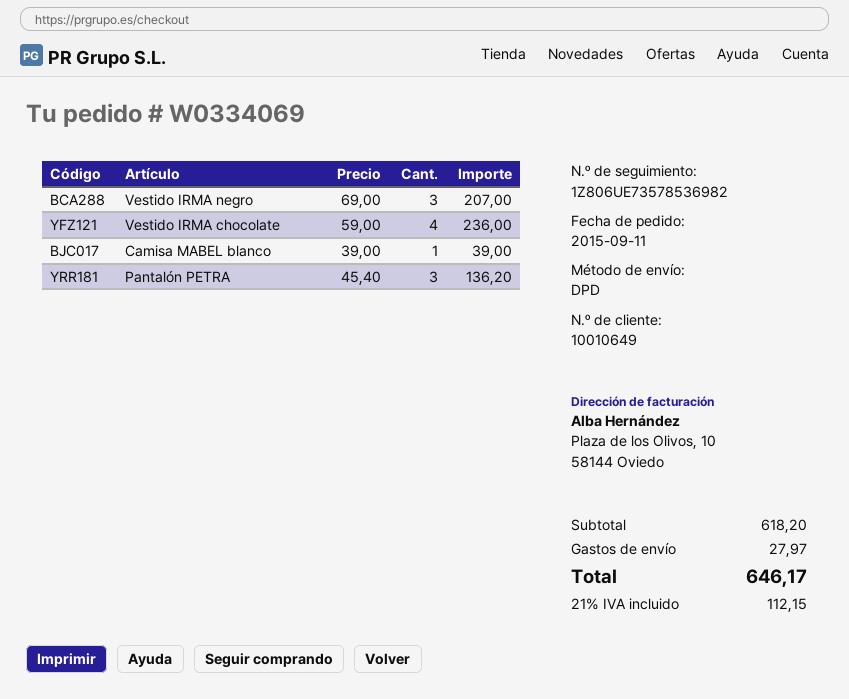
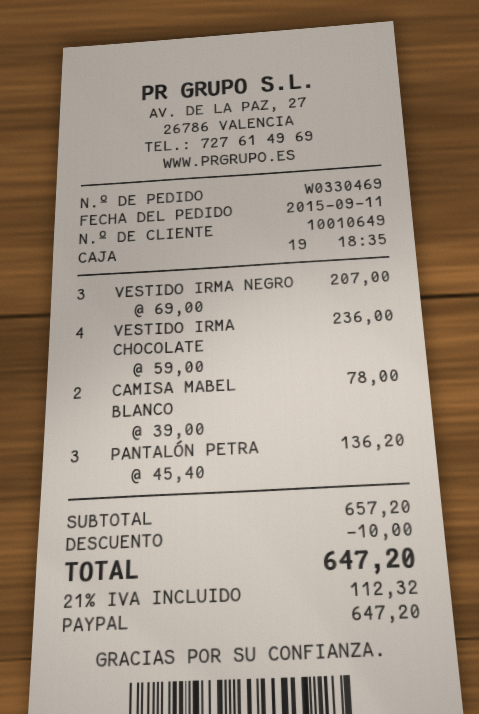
order number: W0334069 -> W0330469
Camisa MABEL blanco: 1 x 39.00 = 39.00 -> 2 x 39.00 = 78.00
subtotal: 618.20 -> 657.20
discount: none -> 10.00
shipping: 27.97 -> none
tax: 21% = 112.15 -> 21% = 112.32
total: 646.17 -> 647.20

